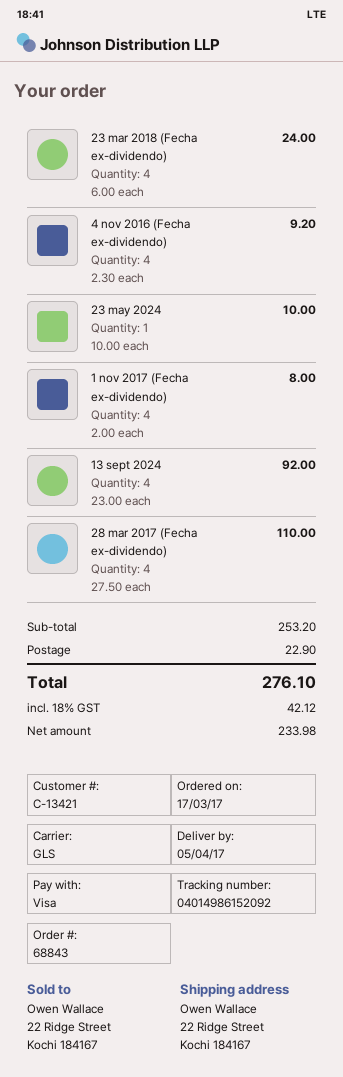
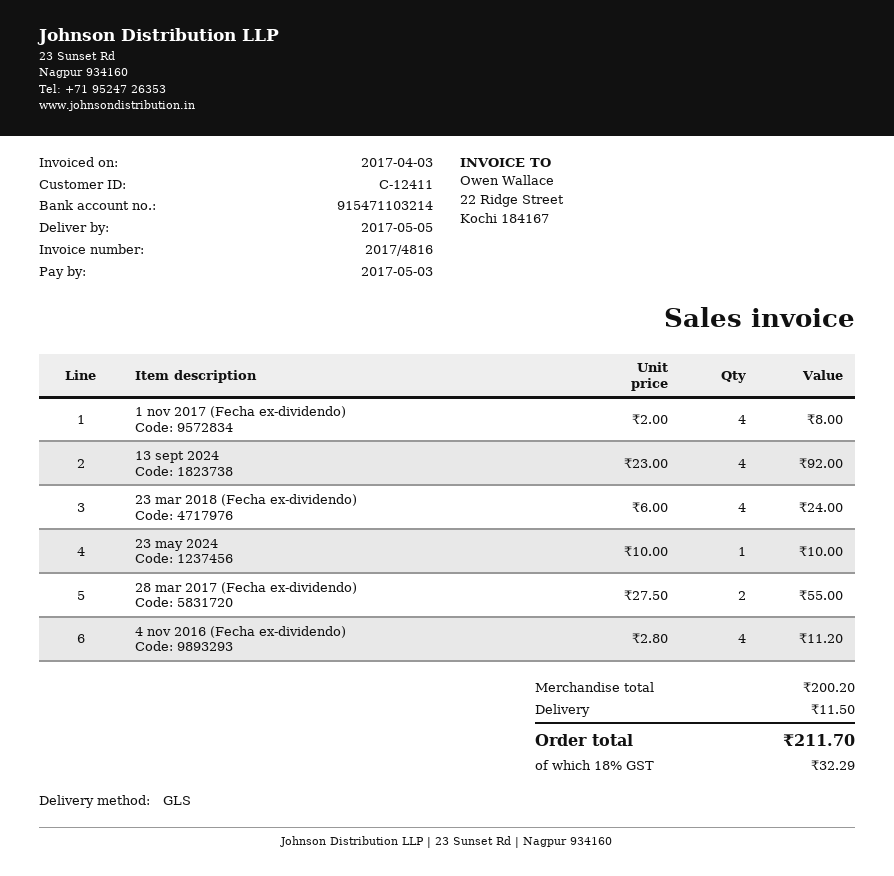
delivery date: 2017-04-05 -> 2017-05-05
customer number: C-13421 -> C-12411
4 nov 2016 (Fecha ex-dividendo): 4 x 2.30 = 9.20 -> 4 x 2.80 = 11.20
28 mar 2017 (Fecha ex-dividendo): 4 x 27.50 = 110.00 -> 2 x 27.50 = 55.00
subtotal: 253.20 -> 200.20
shipping: 22.90 -> 11.50
tax: 18% = 42.12 -> 18% = 32.29
total: 276.10 -> 211.70

